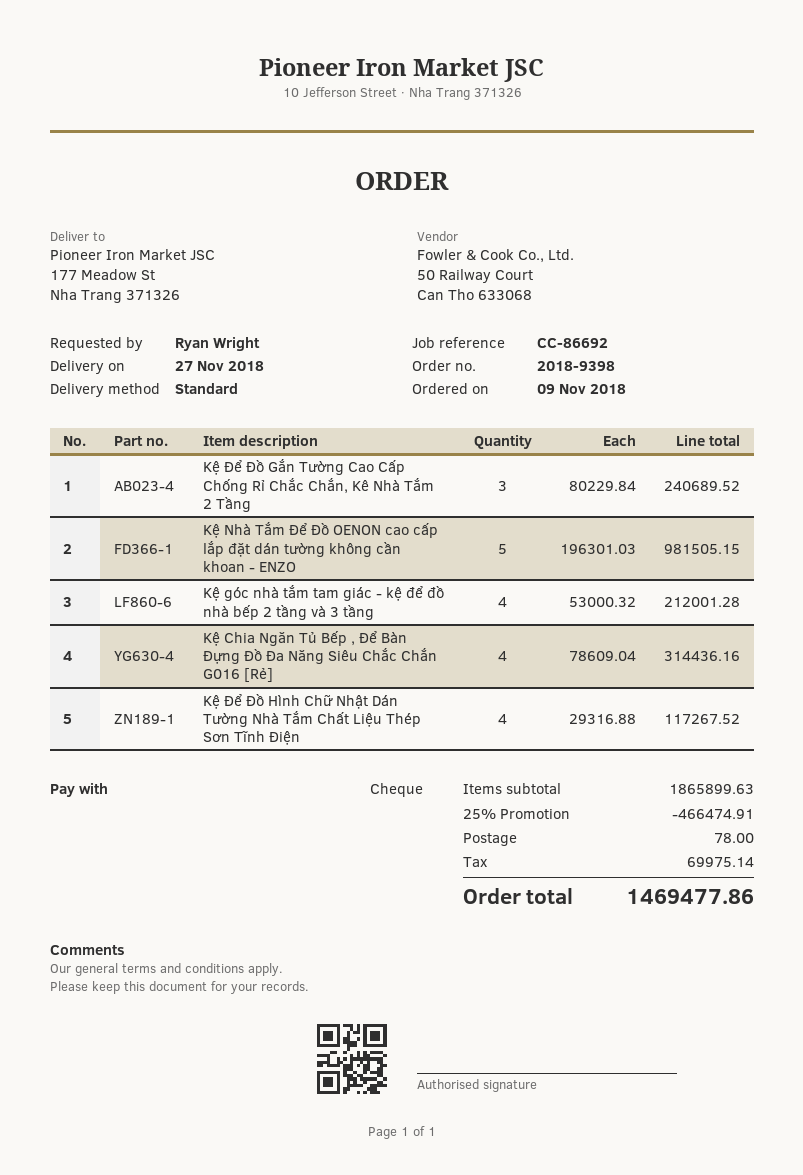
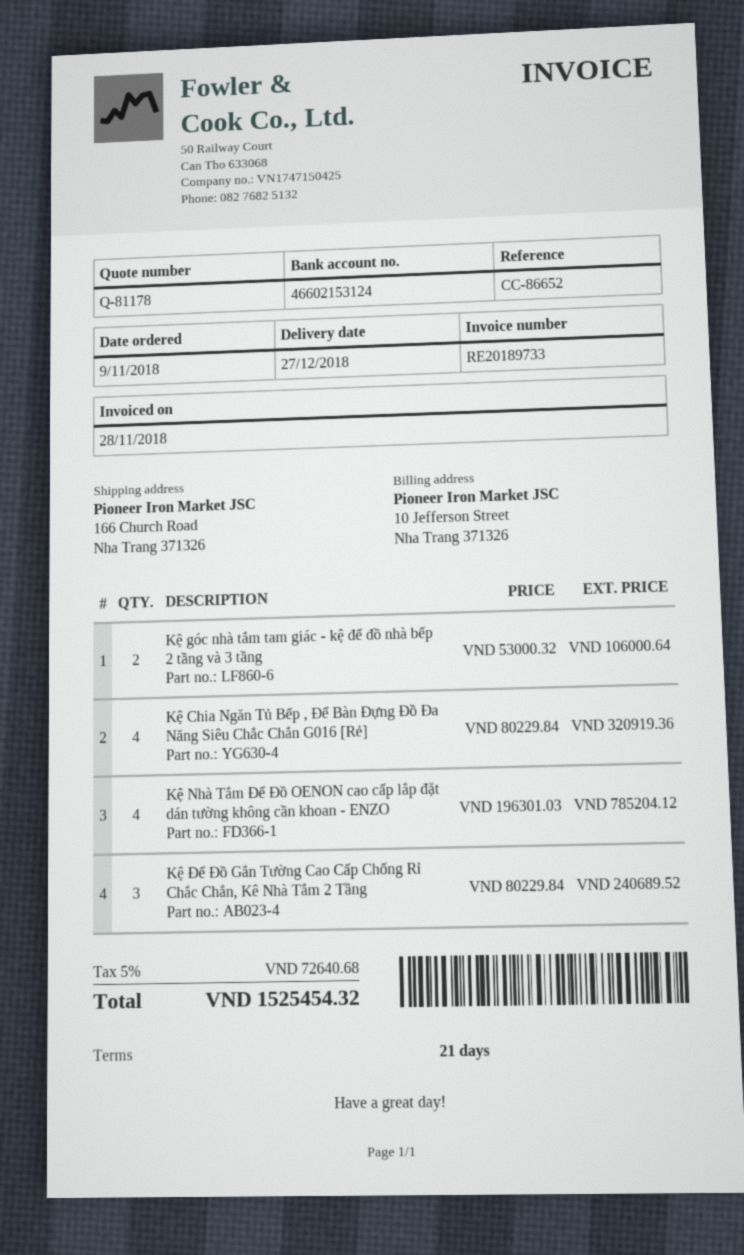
delivery date: 2018-11-27 -> 2018-12-27
reference: CC-86692 -> CC-86652
ship to: 177 Meadow St, Nha Trang 371326 -> 166 Church Road, Nha Trang 371326
Kệ Nhà Tắm Để Đồ OENON cao cấp lắp đặt dán tường không cần khoan - ENZO: 5 x 196301.03 = 981505.15 -> 4 x 196301.03 = 785204.12
Kệ góc nhà tắm tam giác - kệ để đồ nhà bếp 2 tầng và 3 tầng: 4 x 53000.32 = 212001.28 -> 2 x 53000.32 = 106000.64
Kệ Chia Ngăn Tủ Bếp , Để Bàn Đựng Đồ Đa Năng Siêu Chắc Chắn G016 [Rẻ]: 4 x 78609.04 = 314436.16 -> 4 x 80229.84 = 320919.36
Kệ Để Đồ Hình Chữ Nhật Dán Tường Nhà Tắm Chất Liệu Thép Sơn Tĩnh Điện: 4 x 29316.88 = 117267.52 -> none
discount: 25% = 466474.91 -> none
shipping: 78.00 -> none
tax: 69975.14 -> 72640.68
total: 1469477.86 -> 1525454.32

